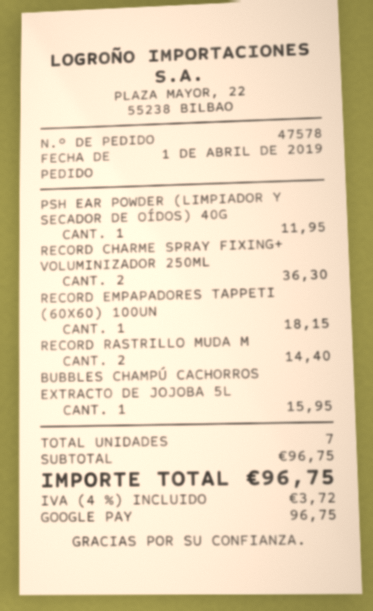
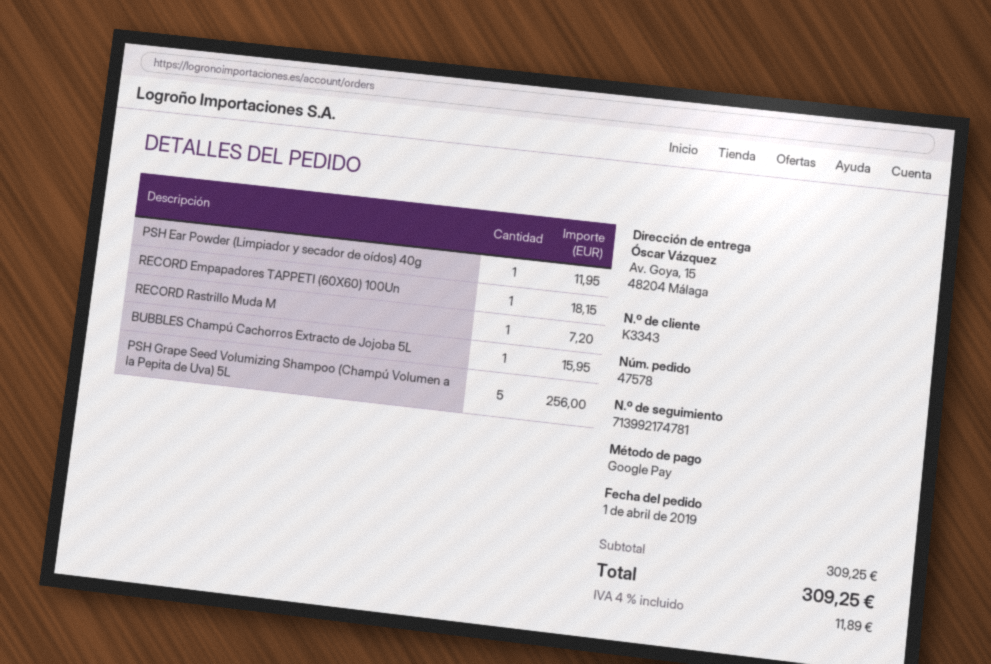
RECORD CHARME SPRAY FIXING+ VOLUMINIZADOR 250ML: 2 for 36.30 -> none
RECORD RASTRILLO MUDA M: 2 for 14.40 -> 1 for 7.20
PSH Grape Seed Volumizing Shampoo (Champú Volumen a la Pepita de Uva) 5L: none -> 5 for 256.00
subtotal: 96.75 -> 309.25
tax: 4% = 3.72 -> 4% = 11.89
total: 96.75 -> 309.25

